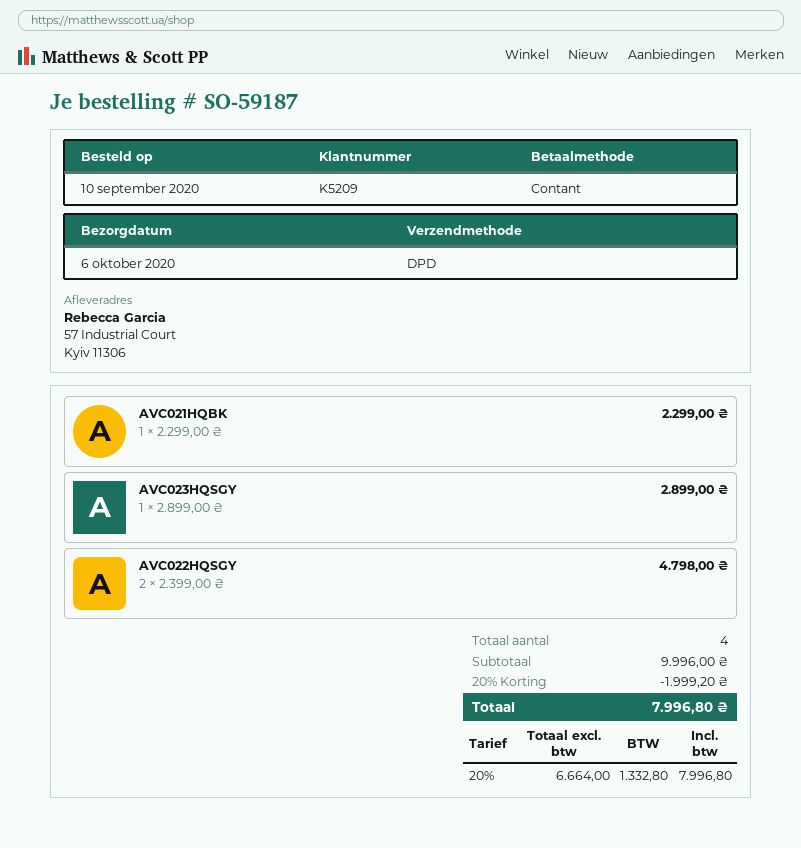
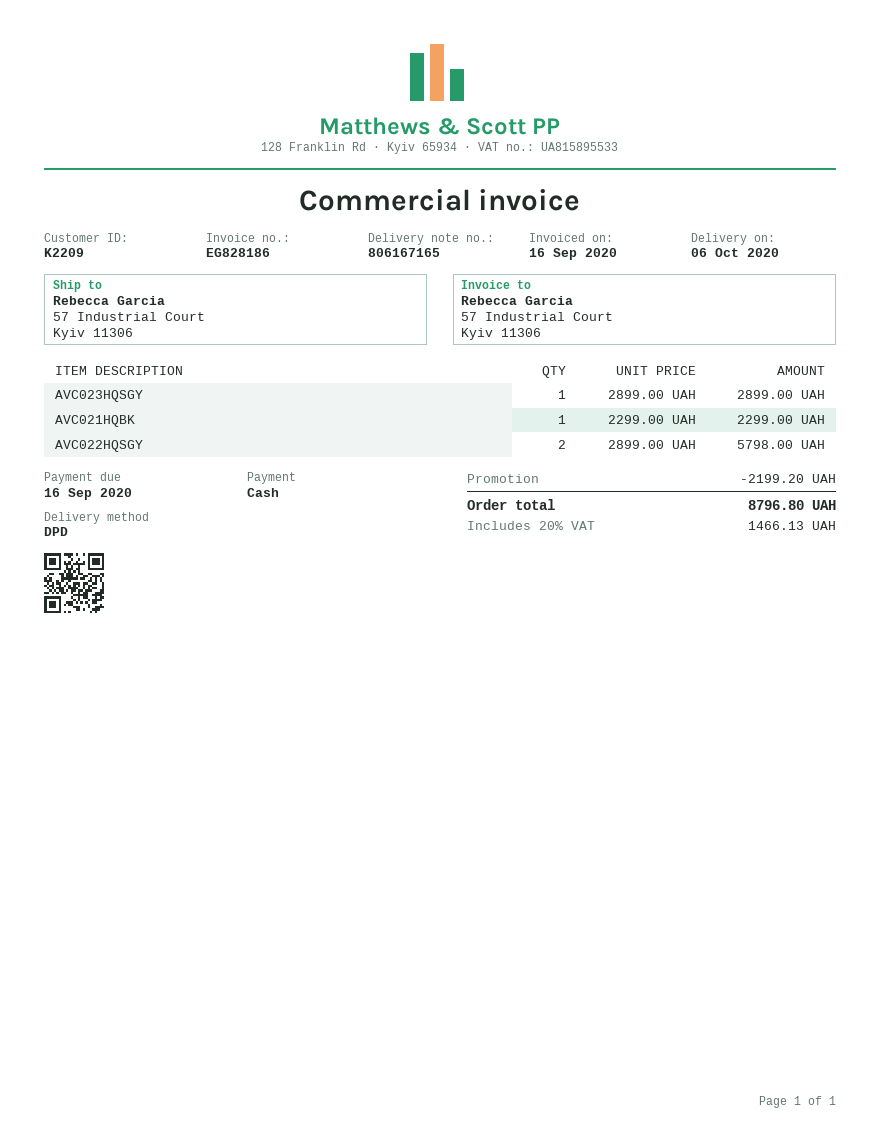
customer number: K5209 -> K2209
AVC022HQSGY: 2 x 2399.00 = 4798.00 -> 2 x 2899.00 = 5798.00
discount: 1999.20 -> 2199.20
tax: 20% = 1332.80 -> 20% = 1466.13
total: 7996.80 -> 8796.80

